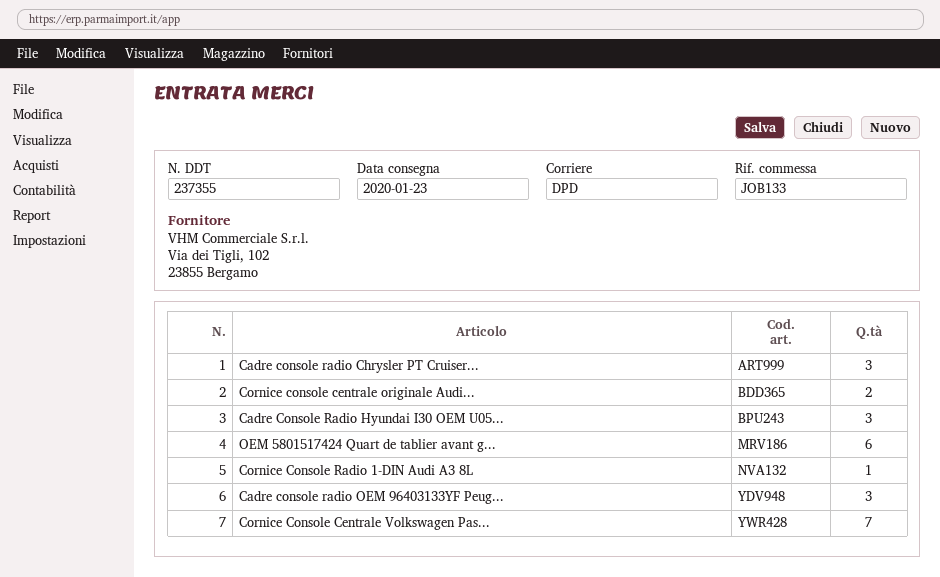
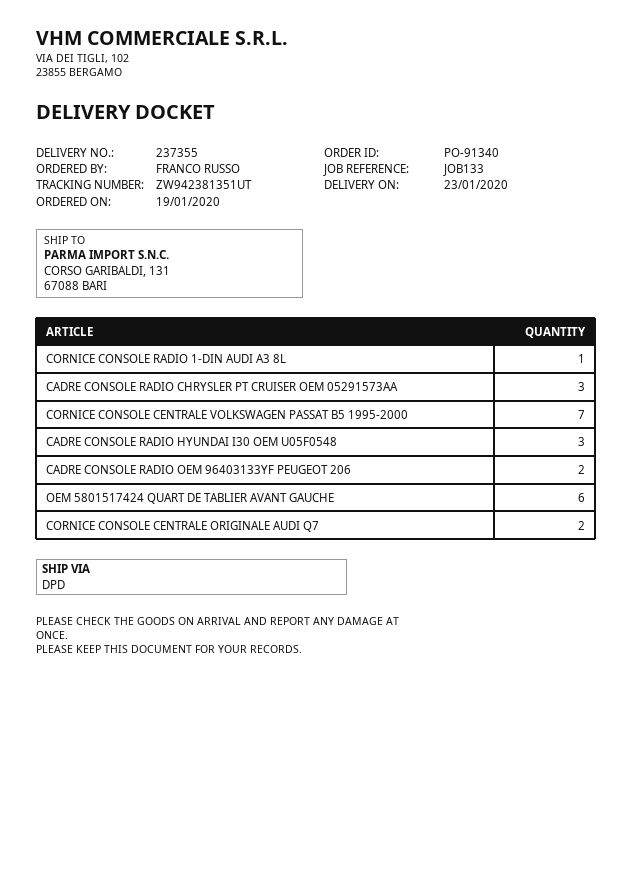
Cadre console radio OEM 96403133YF Peug...: 3 -> 2

